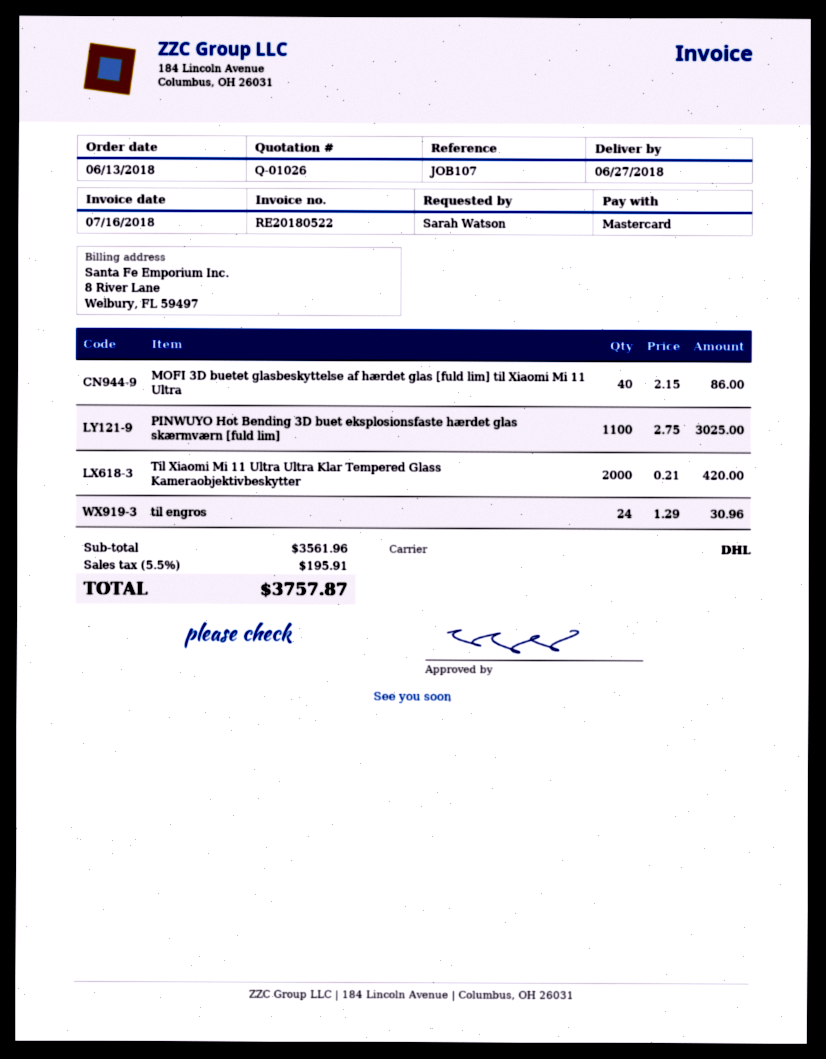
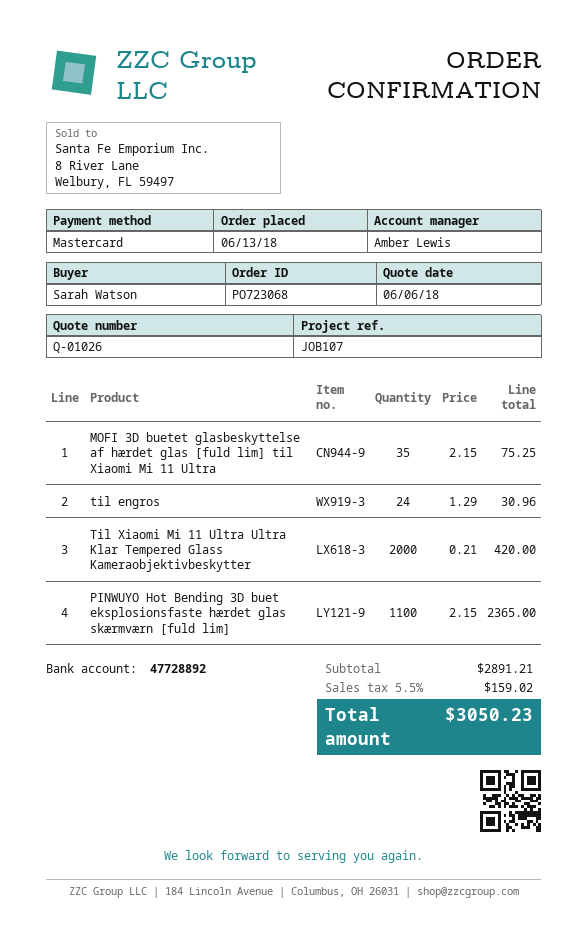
MOFI 3D buetet glasbeskyttelse af hærdet glas [fuld lim] til Xiaomi Mi 11 Ultra: 40 x 2.15 = 86.00 -> 35 x 2.15 = 75.25
PINWUYO Hot Bending 3D buet eksplosionsfaste hærdet glas skærmværn [fuld lim]: 1100 x 2.75 = 3025.00 -> 1100 x 2.15 = 2365.00
subtotal: 3561.96 -> 2891.21
tax: 5.5% = 195.91 -> 5.5% = 159.02
total: 3757.87 -> 3050.23

